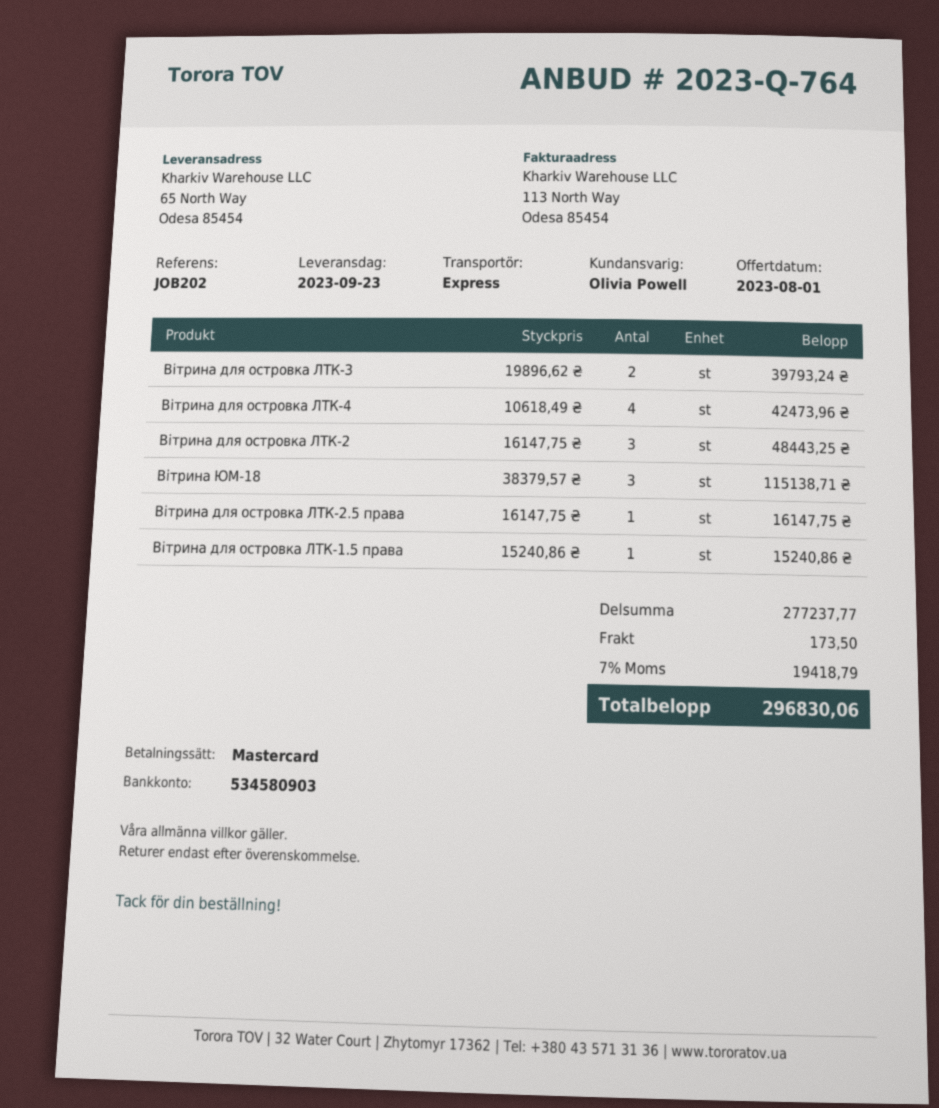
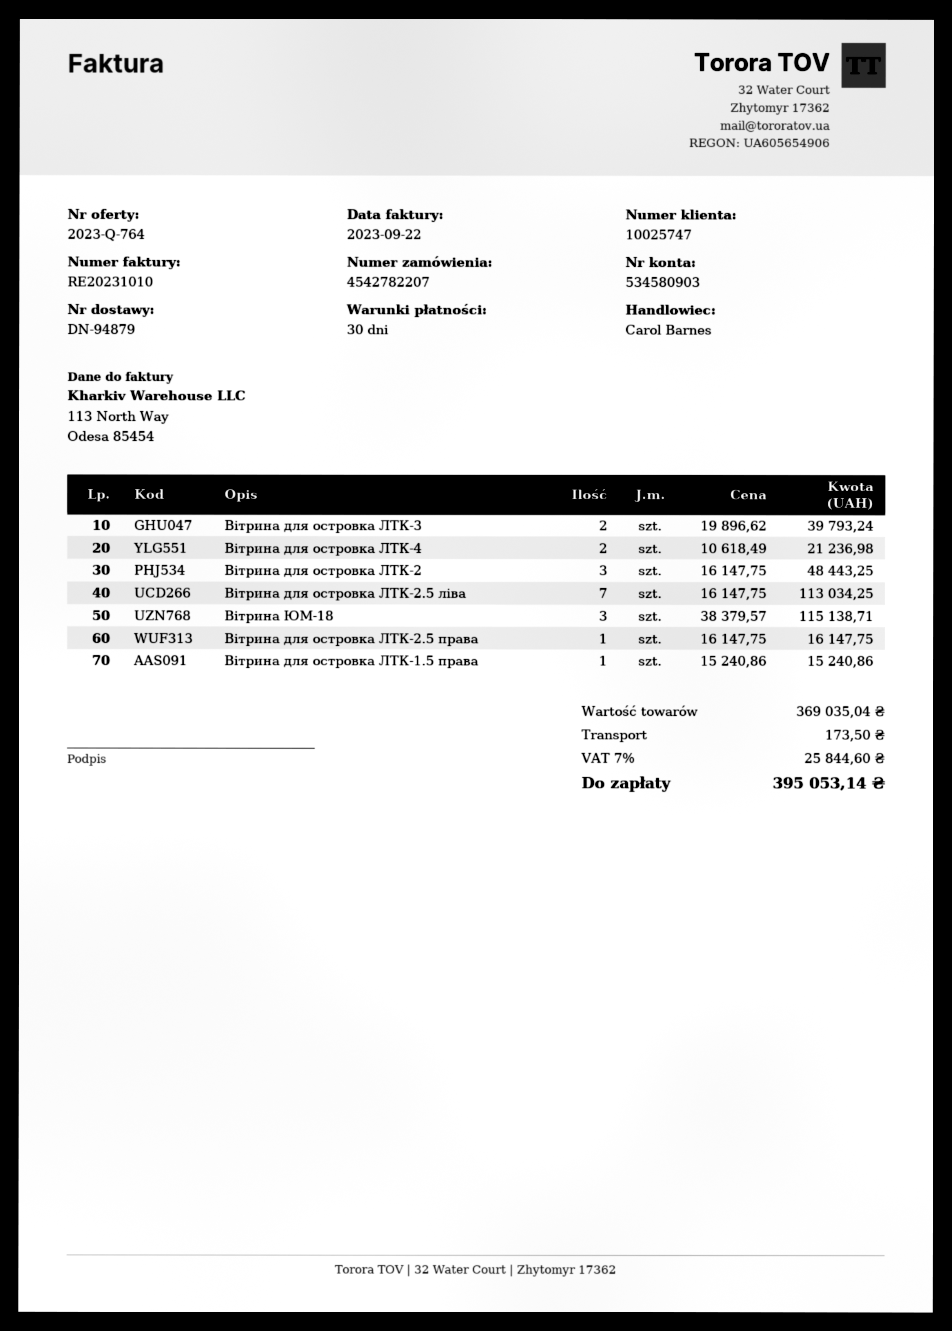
sales rep: Olivia Powell -> Carol Barnes
Вітрина для островка ЛТК-4: 4 x 10618.49 = 42473.96 -> 2 x 10618.49 = 21236.98
Вітрина для островка ЛТК-2.5 ліва: none -> 7 x 16147.75 = 113034.25
subtotal: 277237.77 -> 369035.04
tax: 7% = 19418.79 -> 7% = 25844.60
total: 296830.06 -> 395053.14

